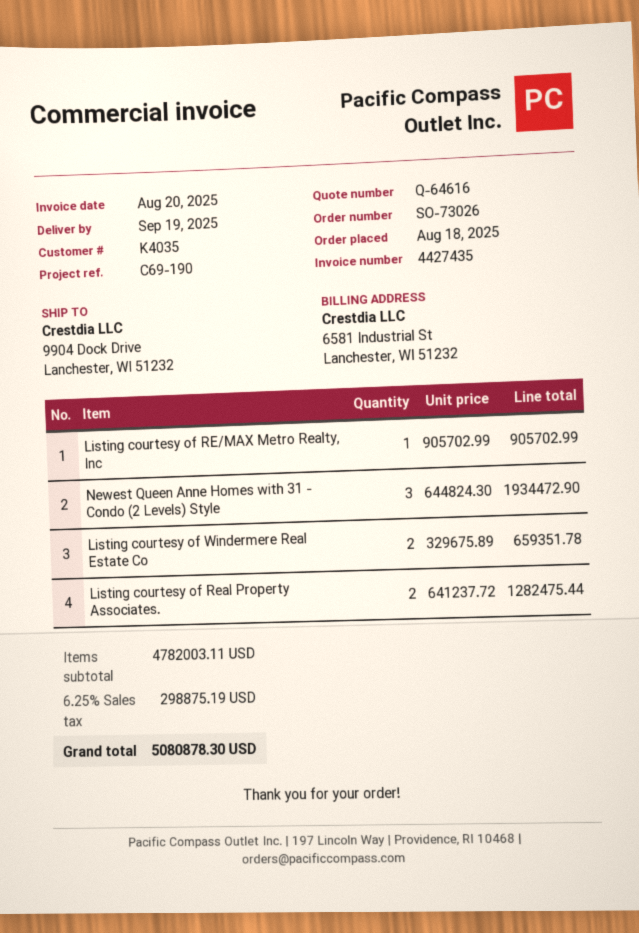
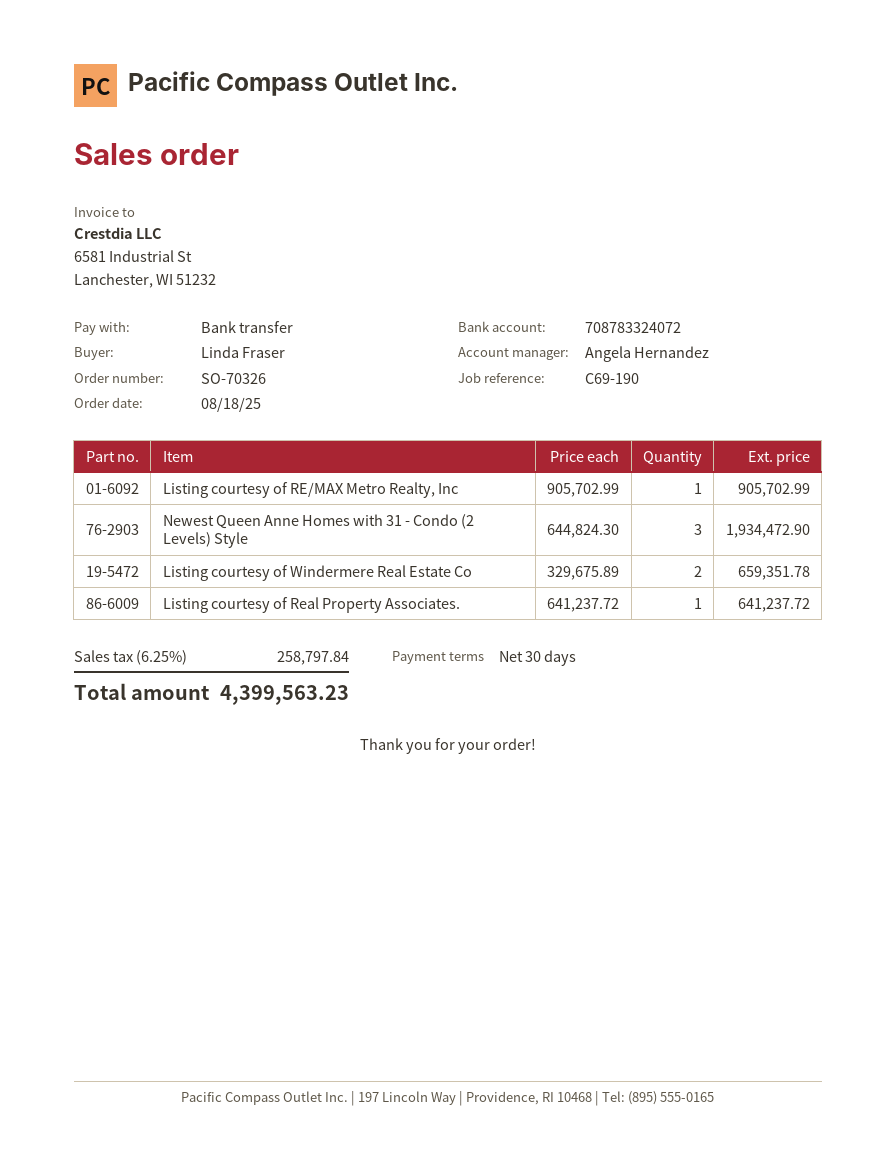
order number: SO-73026 -> SO-70326
Listing courtesy of Real Property Associates.: 2 x 641237.72 = 1282475.44 -> 1 x 641237.72 = 641237.72
tax: 6.25% = 298875.19 -> 6.25% = 258797.84
total: 5080878.30 -> 4399563.23

